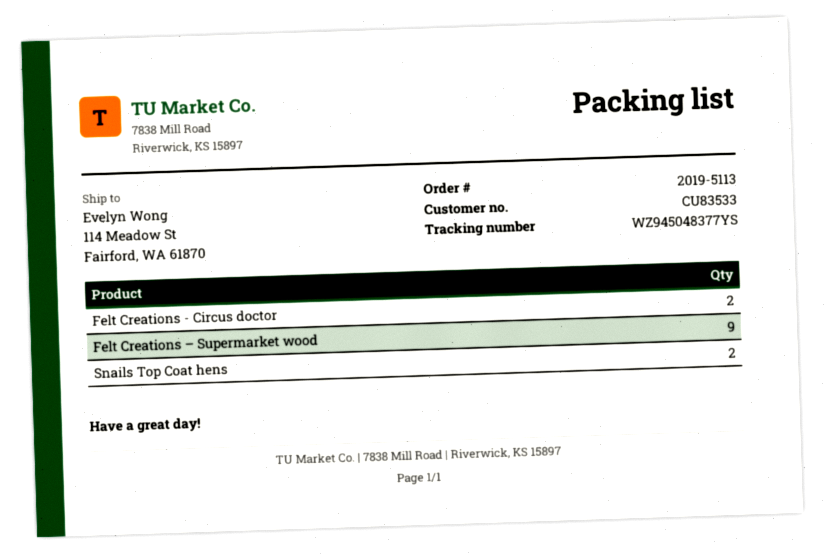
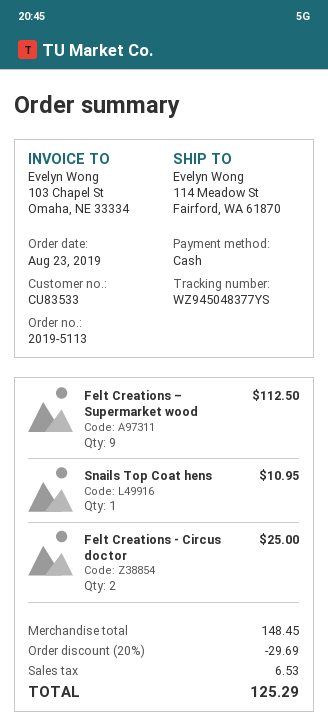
Snails Top Coat hens: 2 -> 1

